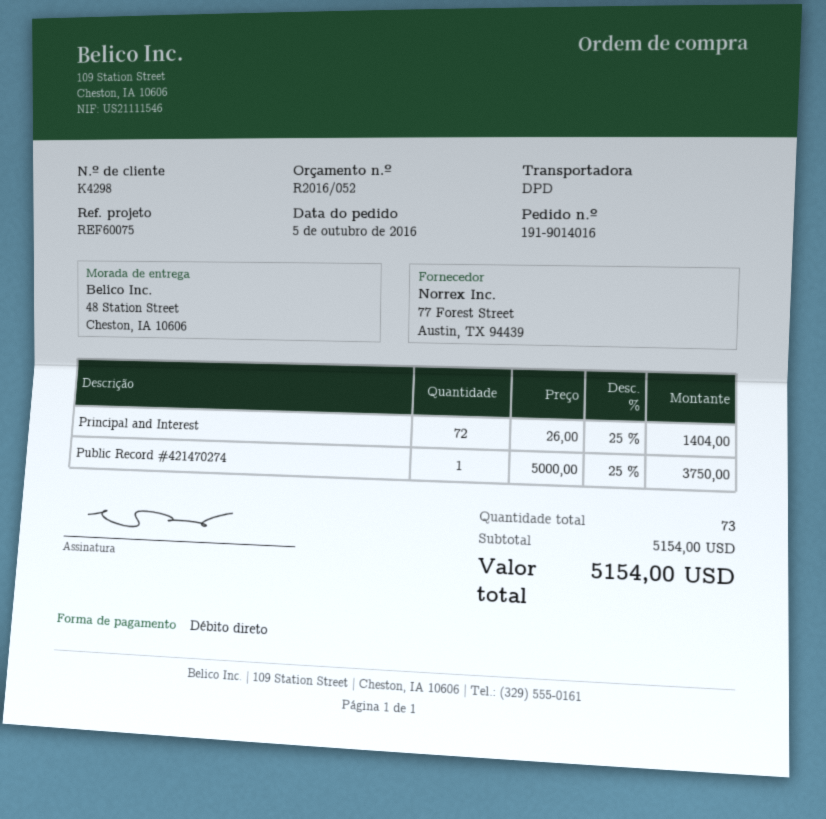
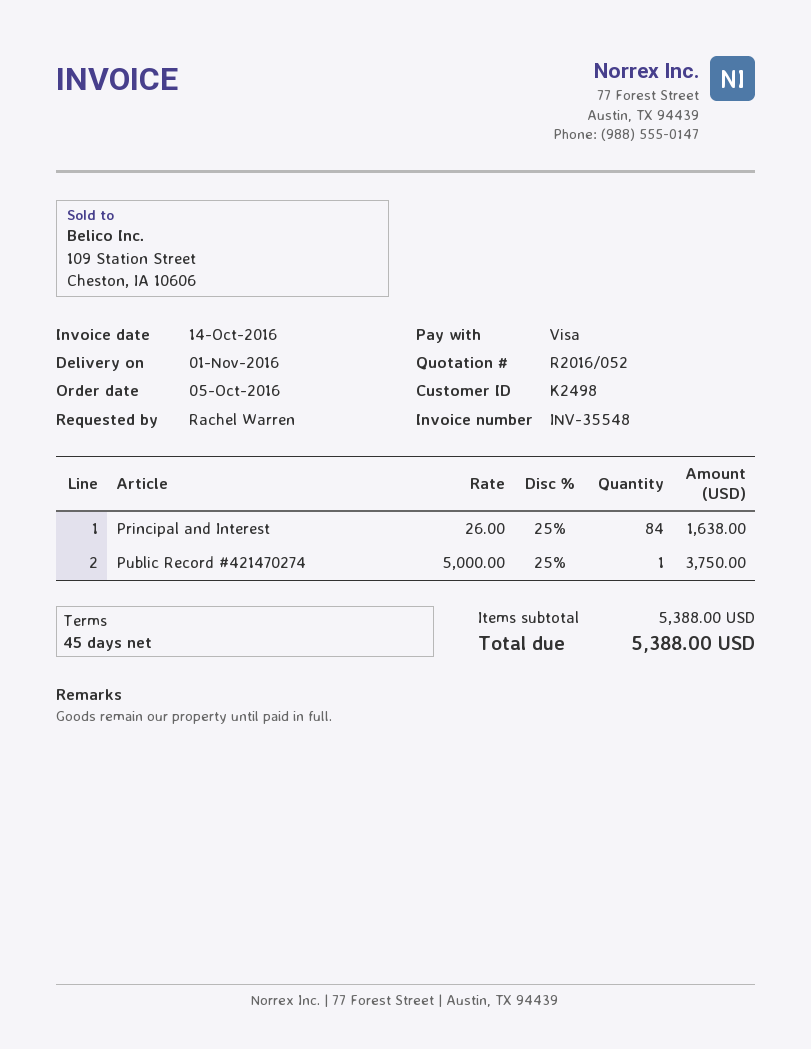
customer number: K4298 -> K2498
payment method: direct debit -> Visa
Principal and Interest: 72 x 26.00 - 25% = 1404.00 -> 84 x 26.00 - 25% = 1638.00
subtotal: 5154.00 -> 5388.00
total: 5154.00 -> 5388.00

